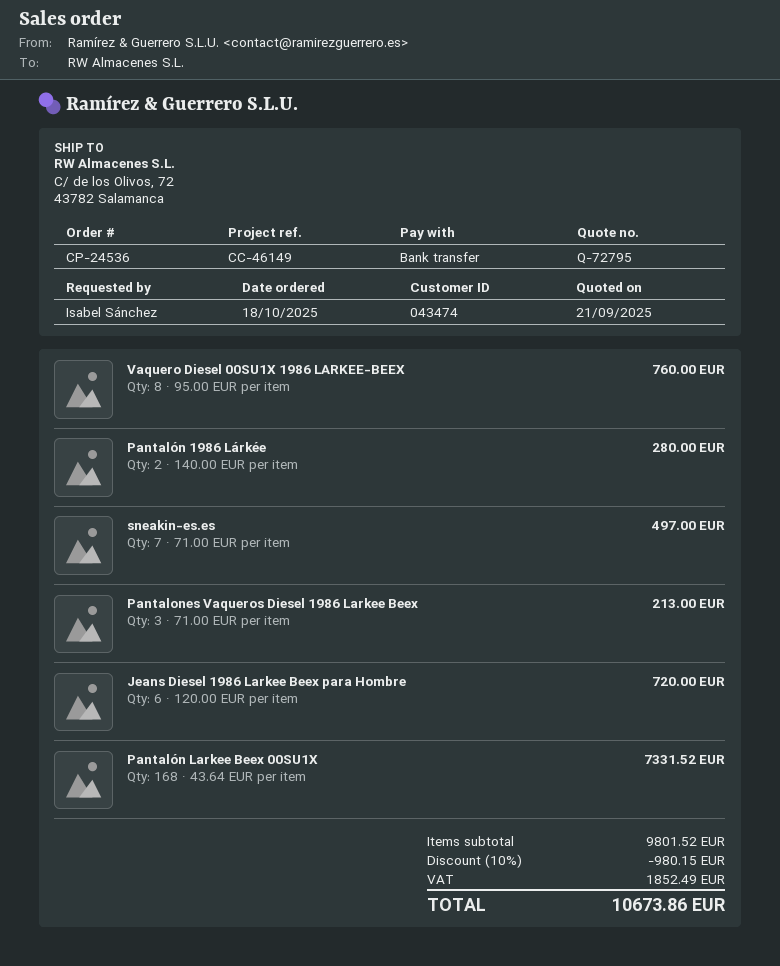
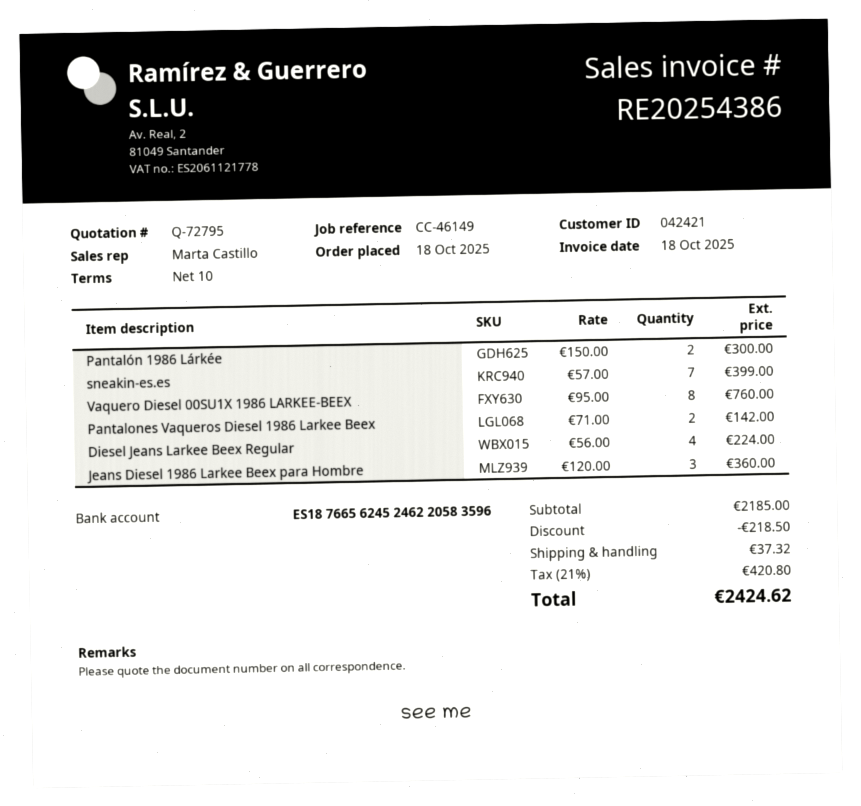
customer number: 043474 -> 042421
Pantalón 1986 Lárkée: 2 x 140.00 = 280.00 -> 2 x 150.00 = 300.00
sneakin-es.es: 7 x 71.00 = 497.00 -> 7 x 57.00 = 399.00
Pantalones Vaqueros Diesel 1986 Larkee Beex: 3 x 71.00 = 213.00 -> 2 x 71.00 = 142.00
Jeans Diesel 1986 Larkee Beex para Hombre: 6 x 120.00 = 720.00 -> 3 x 120.00 = 360.00
Pantalón Larkee Beex 00SU1X: 168 x 43.64 = 7331.52 -> none
Diesel Jeans Larkee Beex Regular: none -> 4 x 56.00 = 224.00
subtotal: 9801.52 -> 2185.00
discount: 980.15 -> 218.50
shipping: none -> 37.32
tax: 1852.49 -> 420.80
total: 10673.86 -> 2424.62

